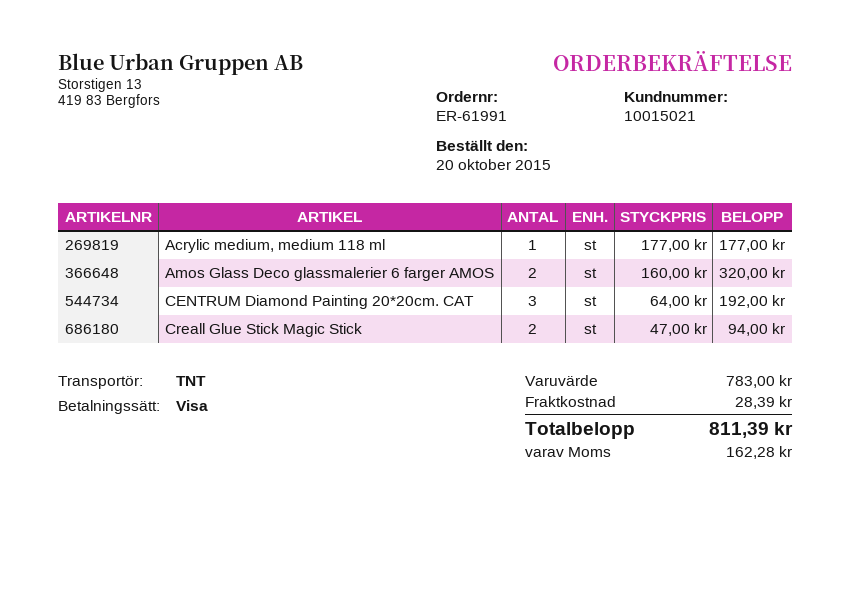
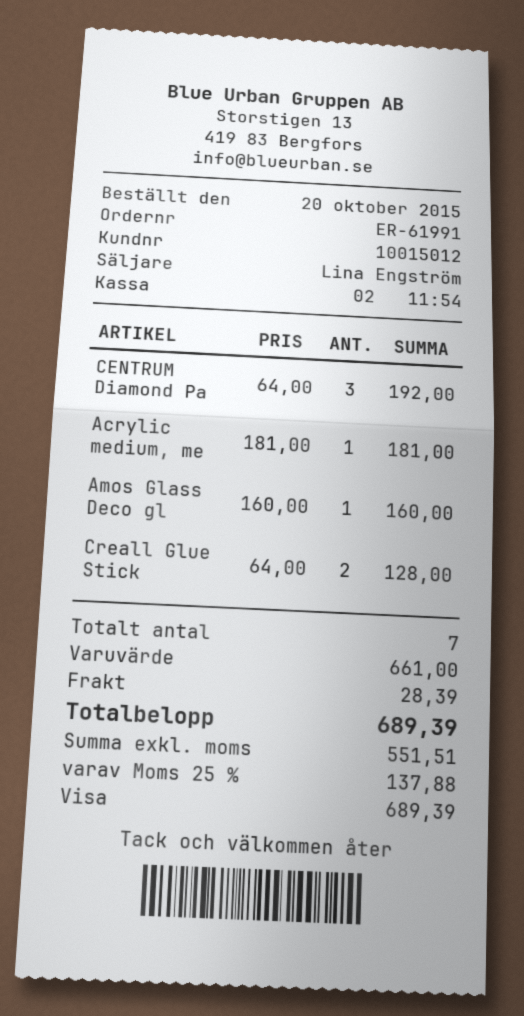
customer number: 10015021 -> 10015012
Acrylic medium, medium 118 ml: 1 x 177.00 = 177.00 -> 1 x 181.00 = 181.00
Amos Glass Deco glassmalerier 6 farger AMOS: 2 x 160.00 = 320.00 -> 1 x 160.00 = 160.00
Creall Glue Stick Magic Stick: 2 x 47.00 = 94.00 -> 2 x 64.00 = 128.00
subtotal: 783.00 -> 661.00
tax: 162.28 -> 137.88
total: 811.39 -> 689.39

